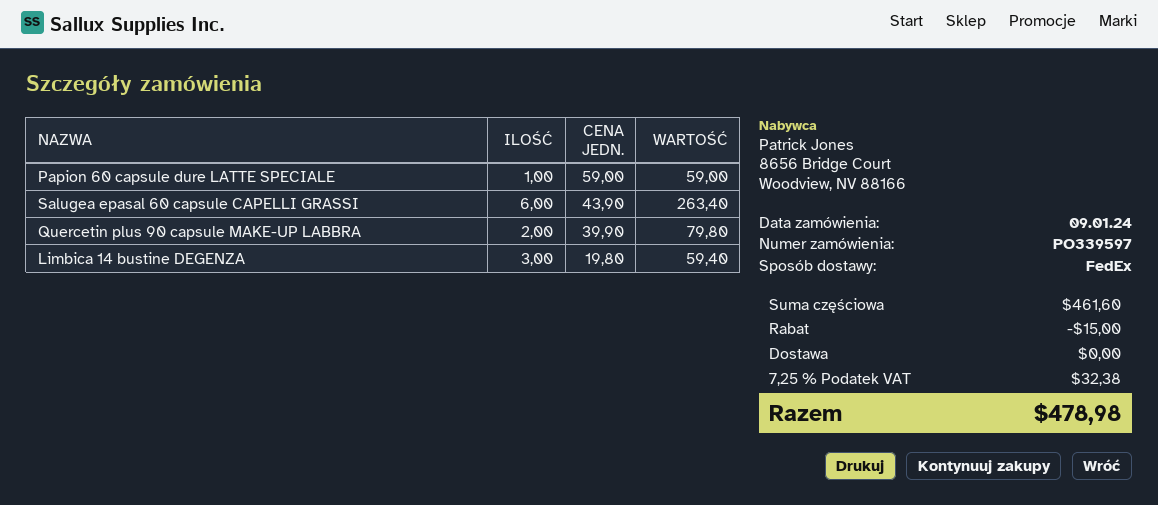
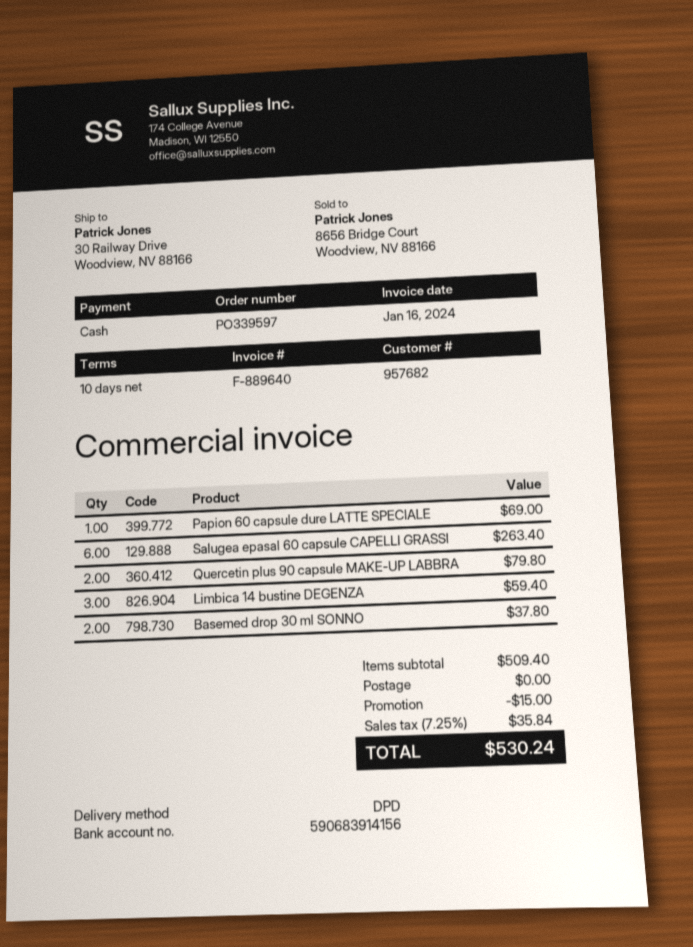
shipping method: FedEx -> DPD
Papion 60 capsule dure LATTE SPECIALE: 1 for 59.00 -> 1 for 69.00
Basemed drop 30 ml SONNO: none -> 2 for 37.80
subtotal: 461.60 -> 509.40
tax: 7.25% = 32.38 -> 7.25% = 35.84
total: 478.98 -> 530.24

